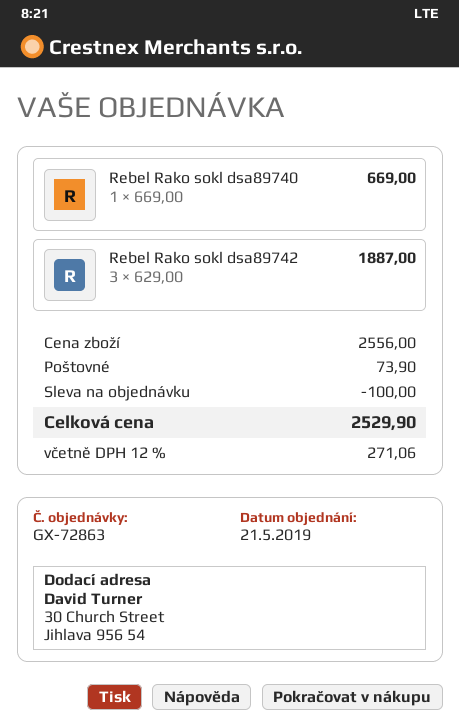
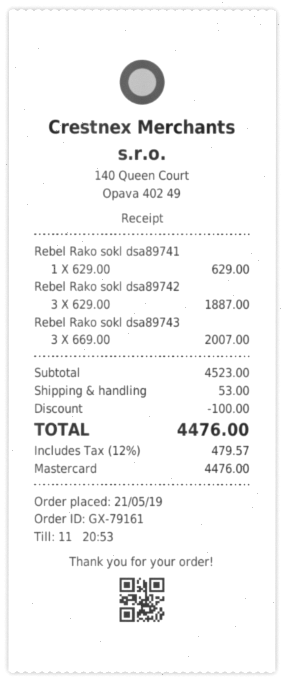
order number: GX-72863 -> GX-79161
Rebel Rako sokl dsa89740: 1 x 669.00 = 669.00 -> none
Rebel Rako sokl dsa89741: none -> 1 x 629.00 = 629.00
Rebel Rako sokl dsa89743: none -> 3 x 669.00 = 2007.00
subtotal: 2556.00 -> 4523.00
shipping: 73.90 -> 53.00
tax: 12% = 271.06 -> 12% = 479.57
total: 2529.90 -> 4476.00

